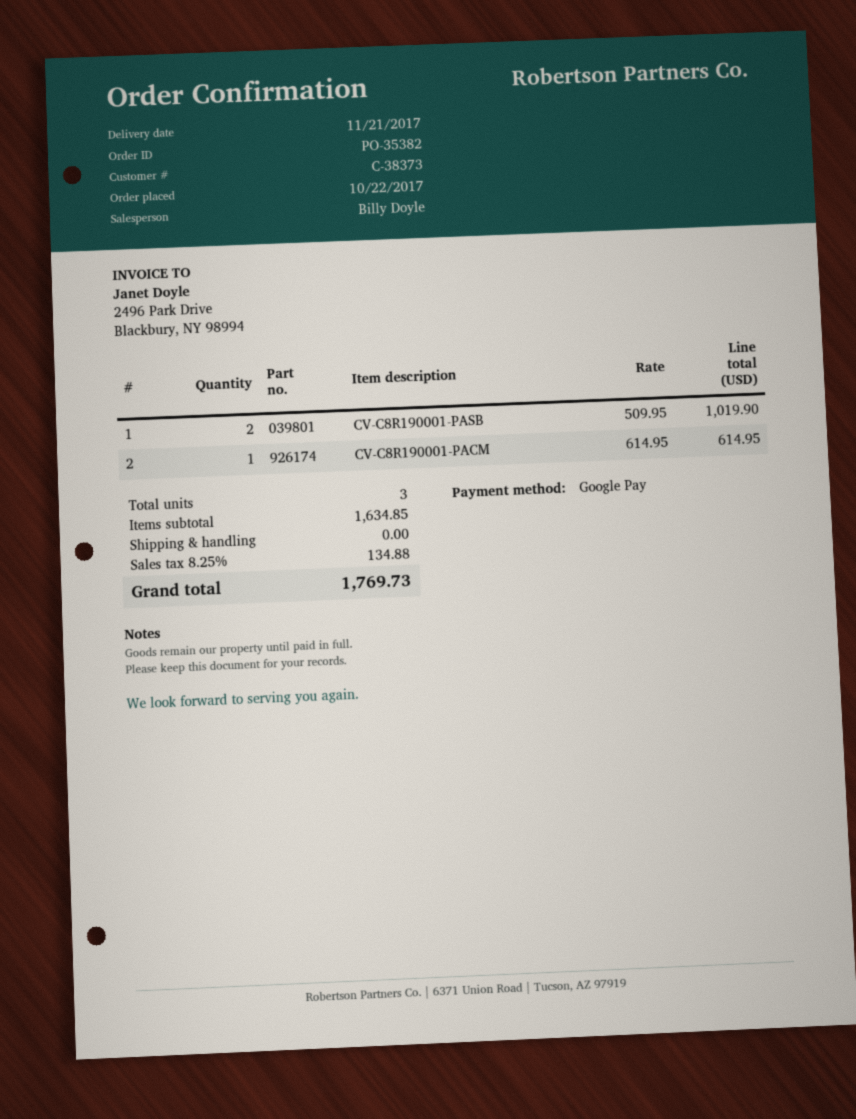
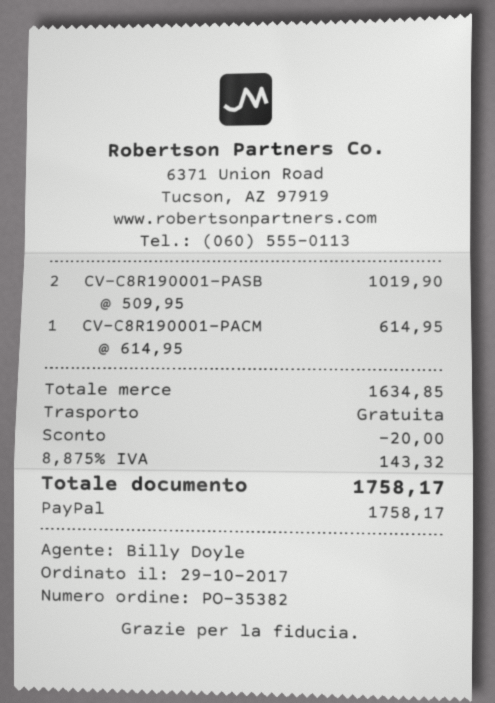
order date: 2017-10-22 -> 2017-10-29
payment method: Google Pay -> PayPal
discount: none -> 20.00
tax: 8.25% = 134.88 -> 8.875% = 143.32
total: 1769.73 -> 1758.17

